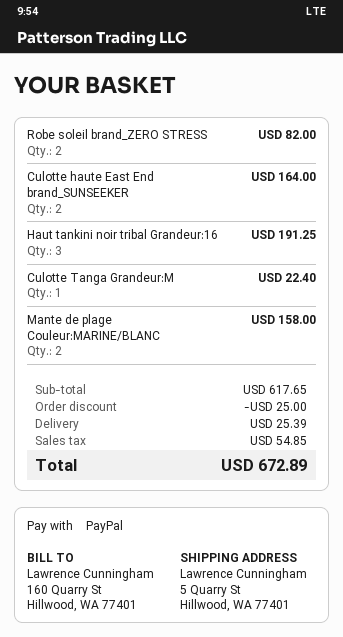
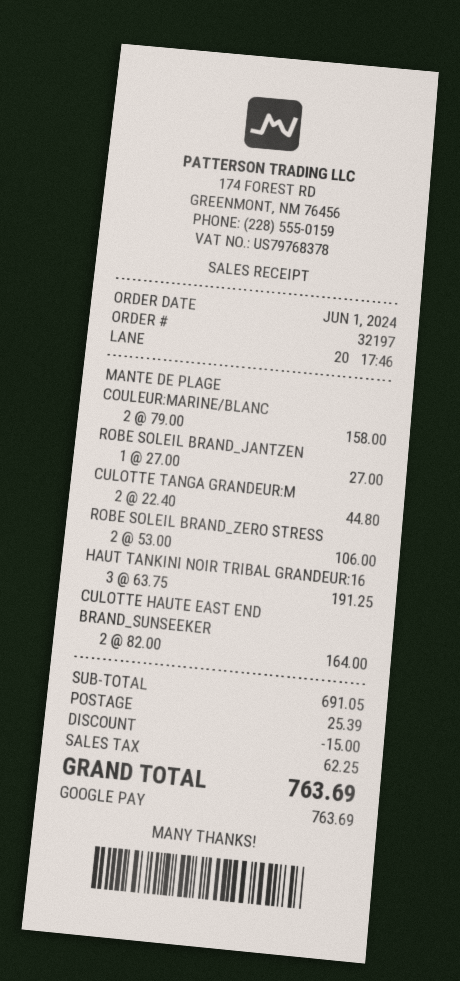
payment method: PayPal -> Google Pay
Robe soleil brand_ZERO STRESS: 2 for 82.00 -> 2 for 106.00
Culotte Tanga Grandeur:M: 1 for 22.40 -> 2 for 44.80
ROBE SOLEIL BRAND_JANTZEN: none -> 1 for 27.00
subtotal: 617.65 -> 691.05
discount: 25.00 -> 15.00
tax: 54.85 -> 62.25
total: 672.89 -> 763.69

